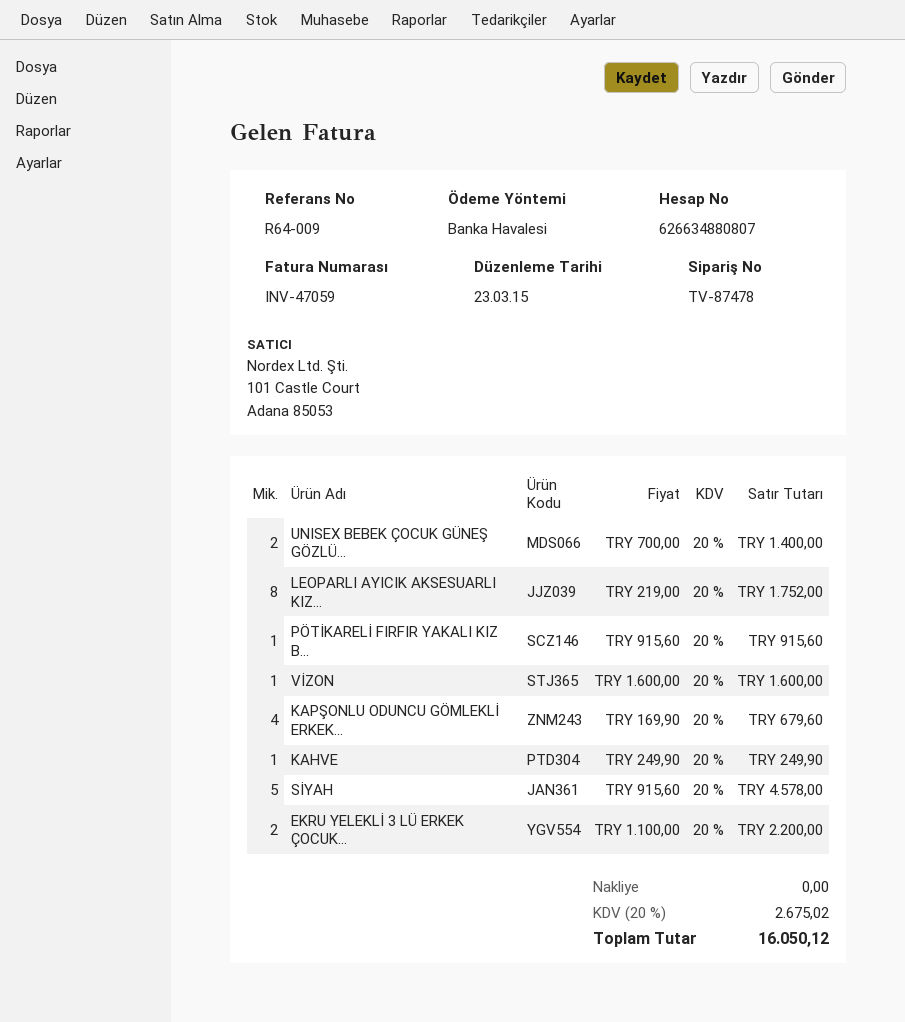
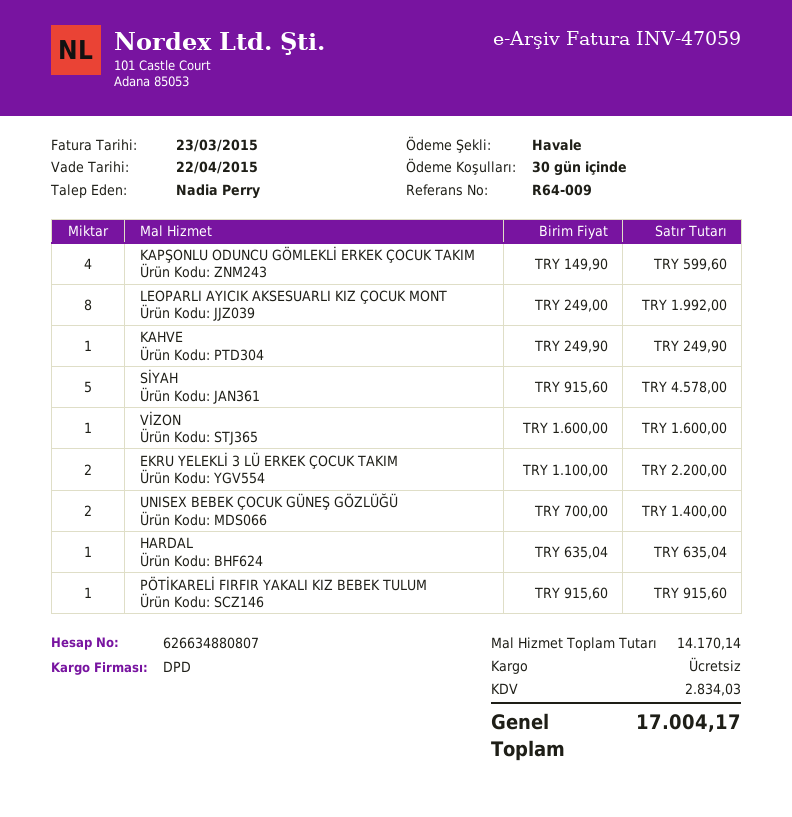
LEOPARLI AYICIK AKSESUARLI KIZ...: 8 x 219.00 = 1752.00 -> 8 x 249.00 = 1992.00
KAPŞONLU ODUNCU GÖMLEKLİ ERKEK...: 4 x 169.90 = 679.60 -> 4 x 149.90 = 599.60
HARDAL: none -> 1 x 635.04 = 635.04
tax: 2675.02 -> 2834.03
total: 16050.12 -> 17004.17

